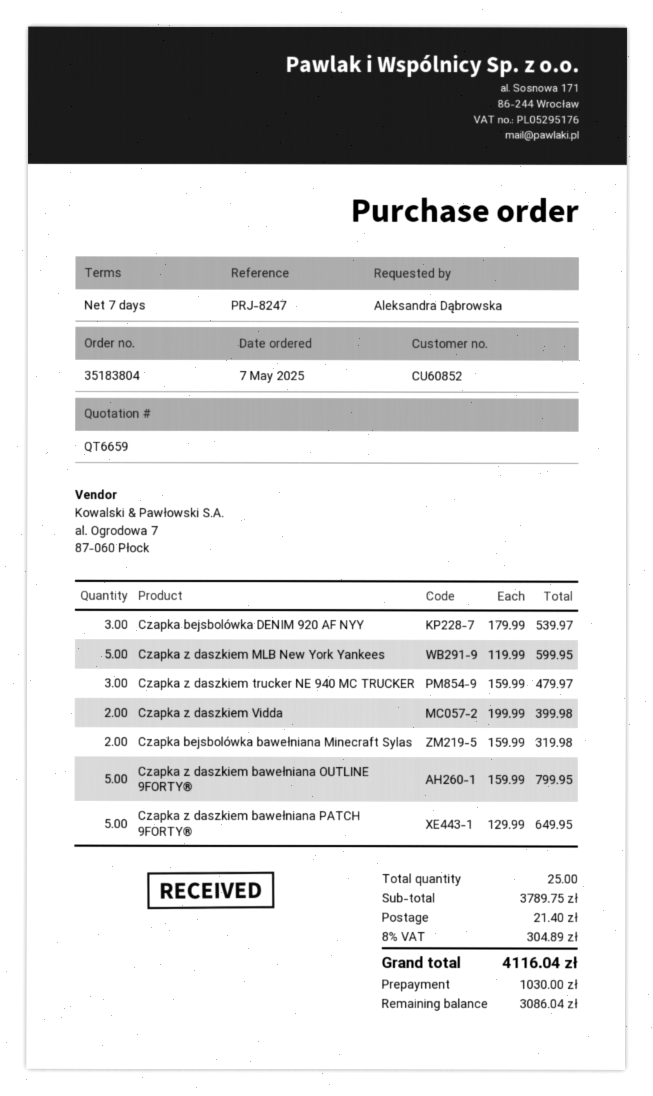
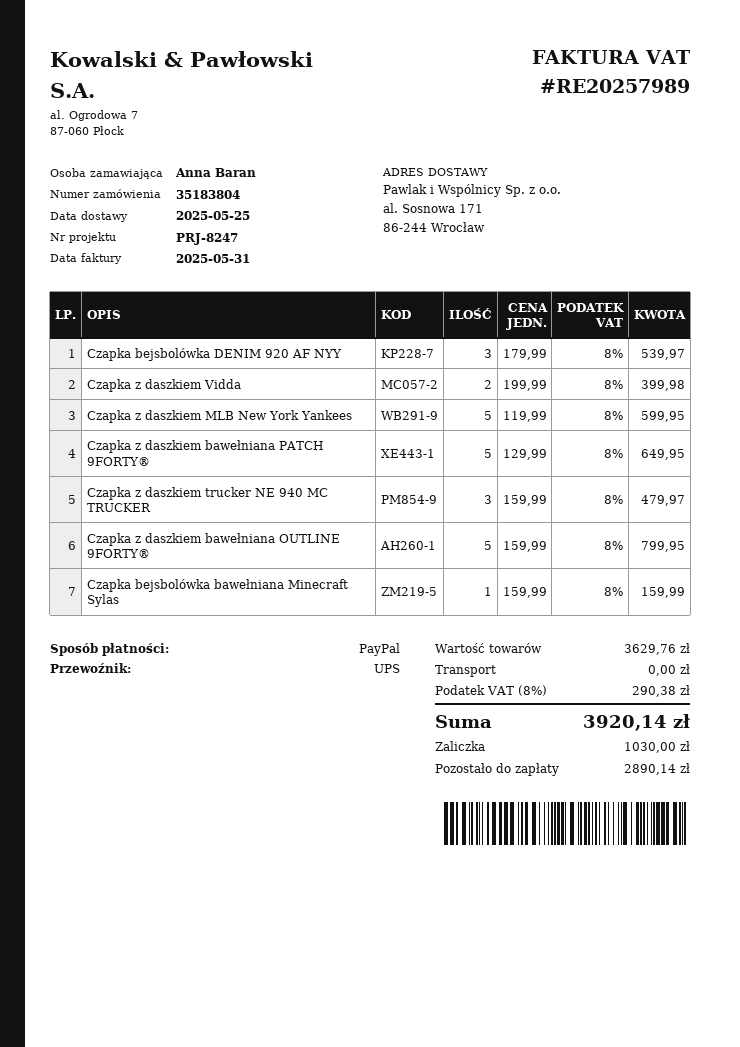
ordered by: Aleksandra Dąbrowska -> Anna Baran
Czapka bejsbolówka bawełniana Minecraft Sylas: 2 x 159.99 = 319.98 -> 1 x 159.99 = 159.99
subtotal: 3789.75 -> 3629.76
shipping: 21.40 -> 0.00
tax: 8% = 304.89 -> 8% = 290.38
total: 4116.04 -> 3920.14
balance: 3086.04 -> 2890.14

